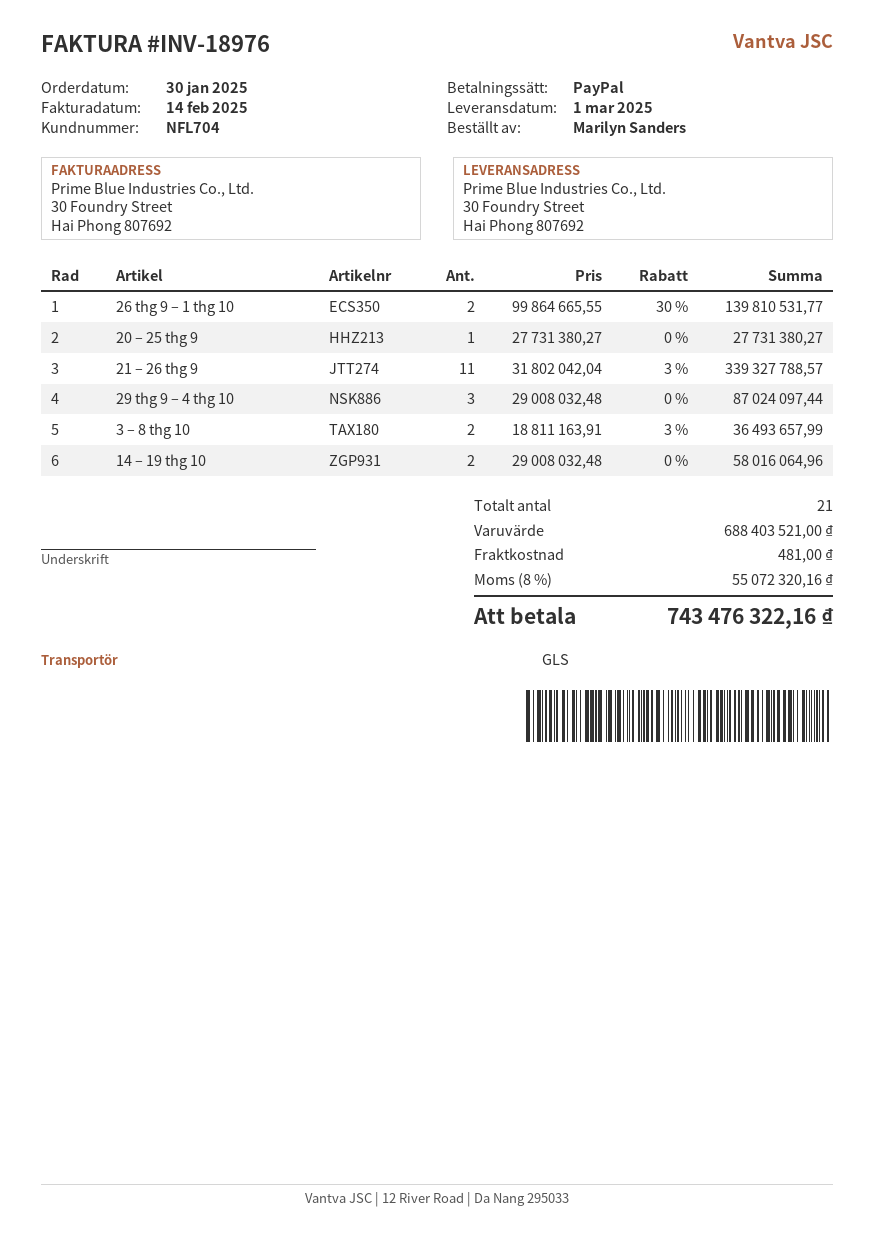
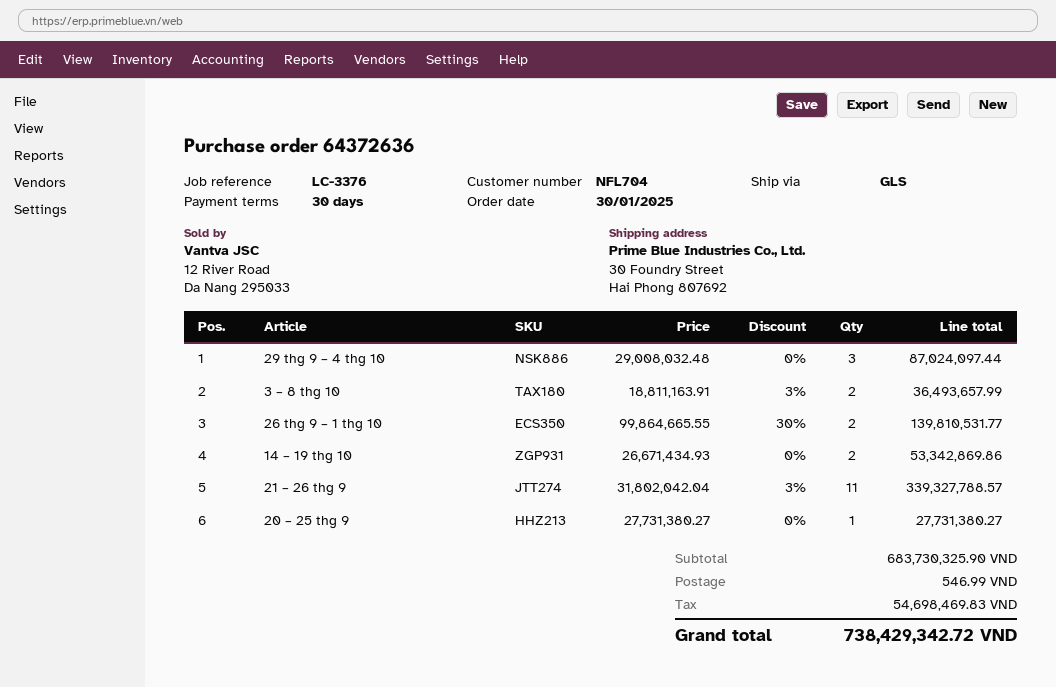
14 – 19 thg 10: 2 x 29008032.48 = 58016064.96 -> 2 x 26671434.93 = 53342869.86
subtotal: 688403521.00 -> 683730325.90
shipping: 481.00 -> 546.99
tax: 55072320.16 -> 54698469.83
total: 743476322.16 -> 738429342.72

